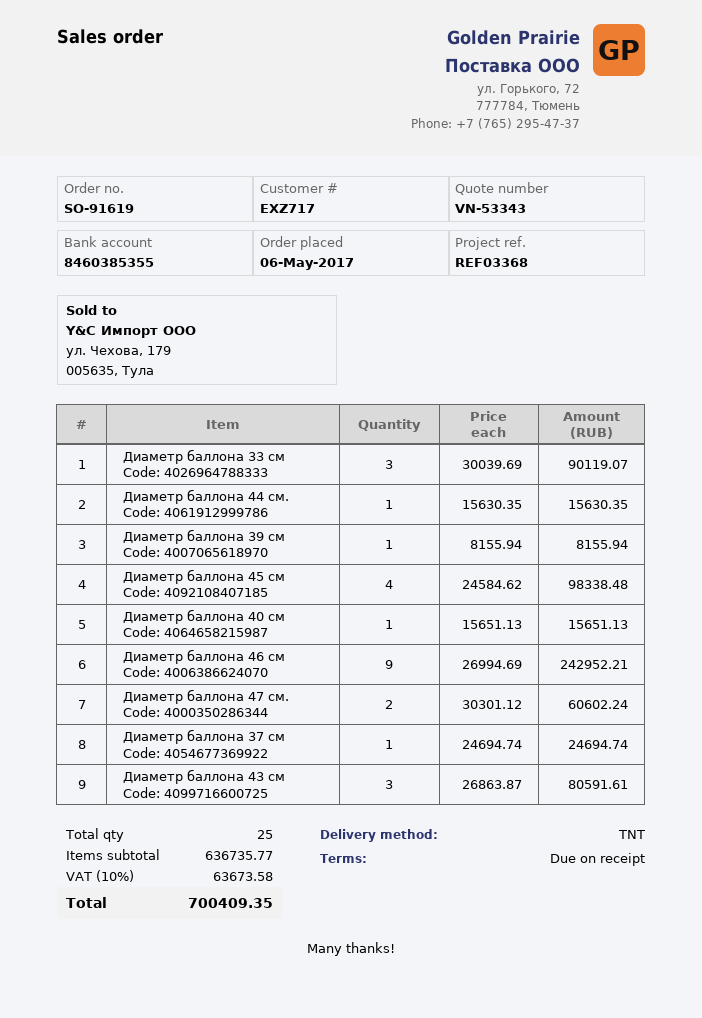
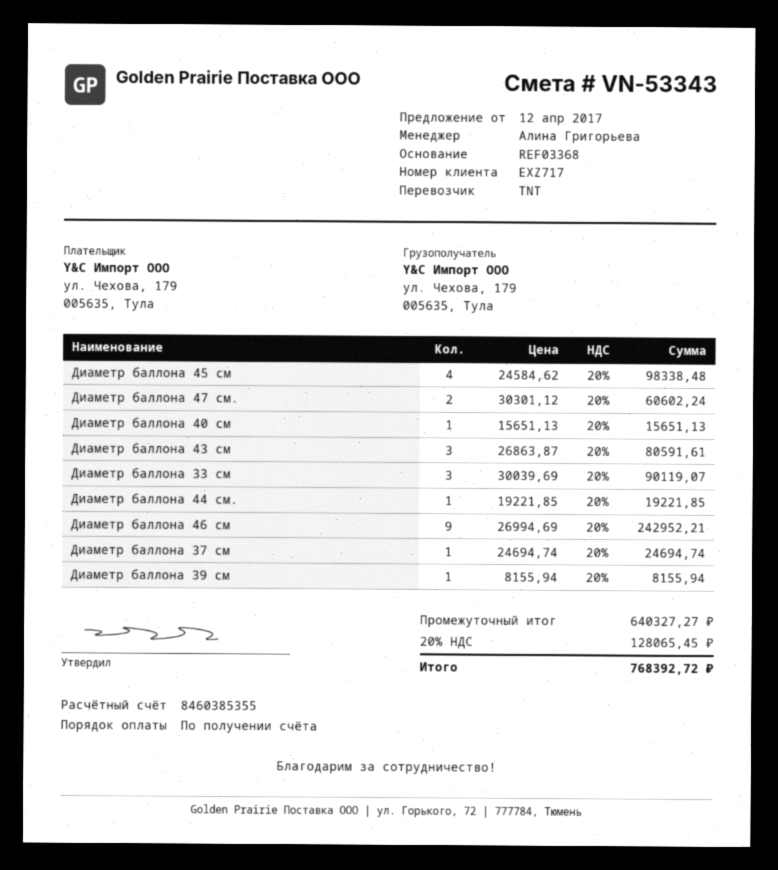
Диаметр баллона 44 см.: 1 x 15630.35 = 15630.35 -> 1 x 19221.85 = 19221.85
subtotal: 636735.77 -> 640327.27
tax: 10% = 63673.58 -> 20% = 128065.45
total: 700409.35 -> 768392.72

